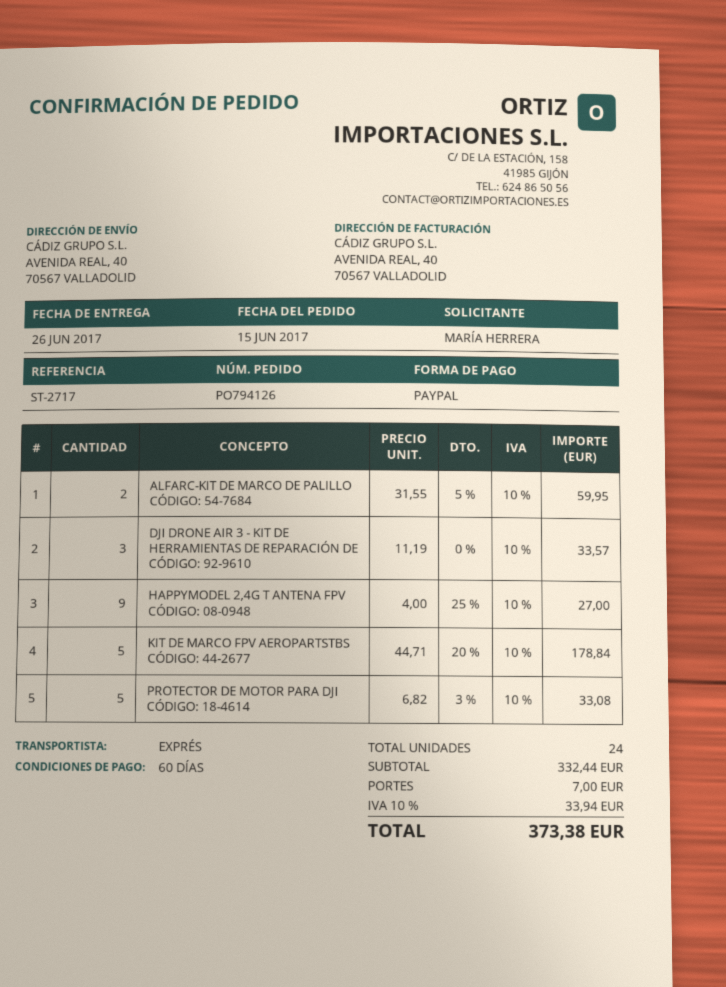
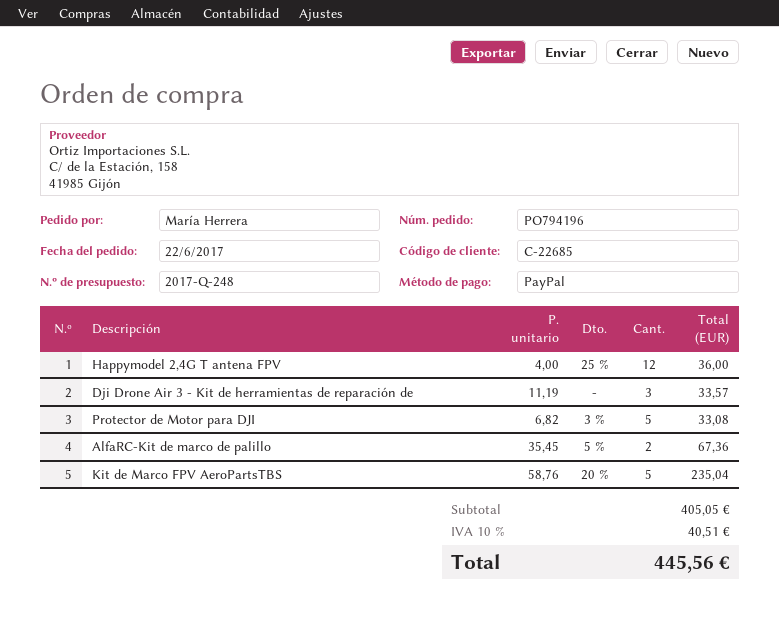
order number: PO794126 -> PO794196
order date: 2017-06-15 -> 2017-06-22
ALFARC-KIT DE MARCO DE PALILLO: 2 x 31.55 - 5% = 59.95 -> 2 x 35.45 - 5% = 67.36
HAPPYMODEL 2,4G T ANTENA FPV: 9 x 4.00 - 25% = 27.00 -> 12 x 4.00 - 25% = 36.00
KIT DE MARCO FPV AEROPARTSTBS: 5 x 44.71 - 20% = 178.84 -> 5 x 58.76 - 20% = 235.04
subtotal: 332.44 -> 405.05
shipping: 7.00 -> none
tax: 10% = 33.94 -> 10% = 40.51
total: 373.38 -> 445.56

